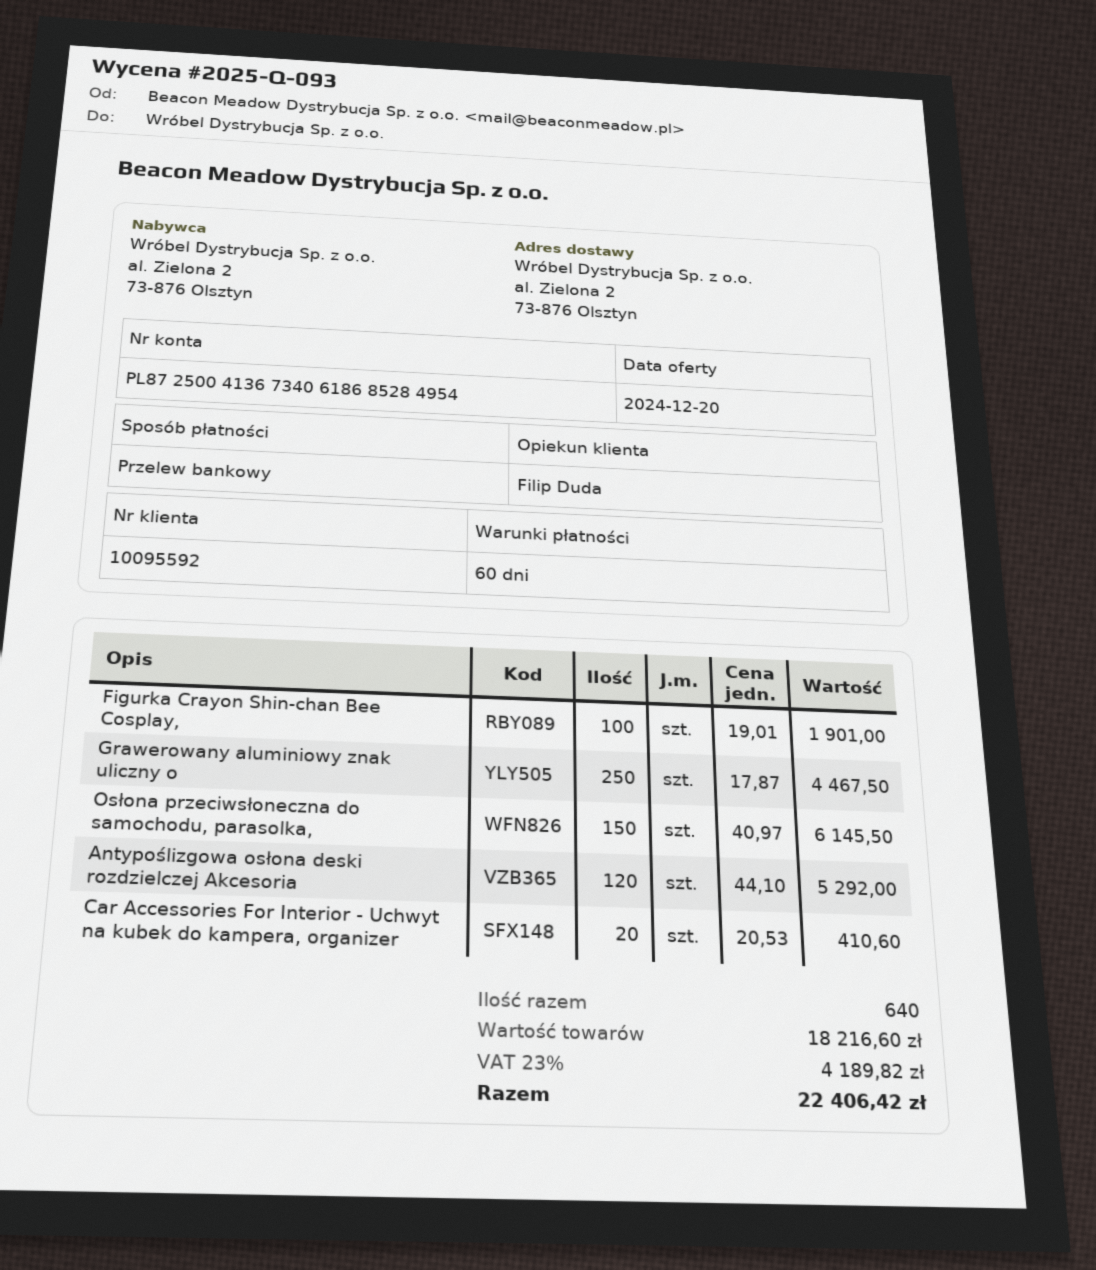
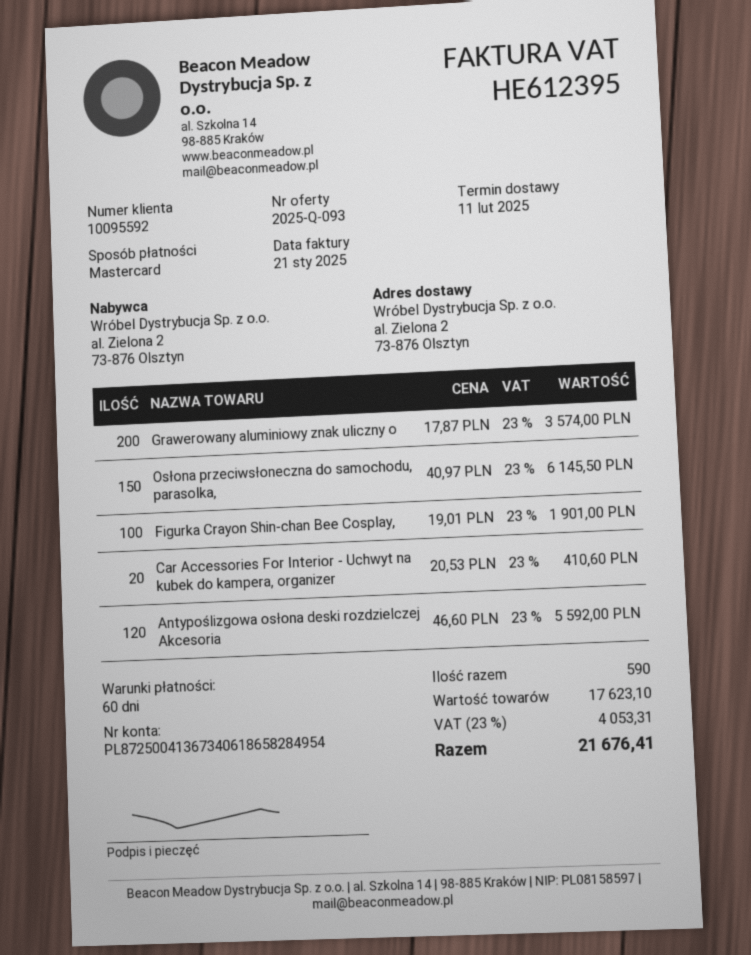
payment method: bank transfer -> Mastercard
bank account: PL87250041367340618685284954 -> PL87250041367340618658284954
Grawerowany aluminiowy znak uliczny o: 250 x 17.87 = 4467.50 -> 200 x 17.87 = 3574.00
Antypoślizgowa osłona deski rozdzielczej Akcesoria: 120 x 44.10 = 5292.00 -> 120 x 46.60 = 5592.00
total quantity: 640 -> 590
subtotal: 18216.60 -> 17623.10
tax: 23% = 4189.82 -> 23% = 4053.31
total: 22406.42 -> 21676.41

